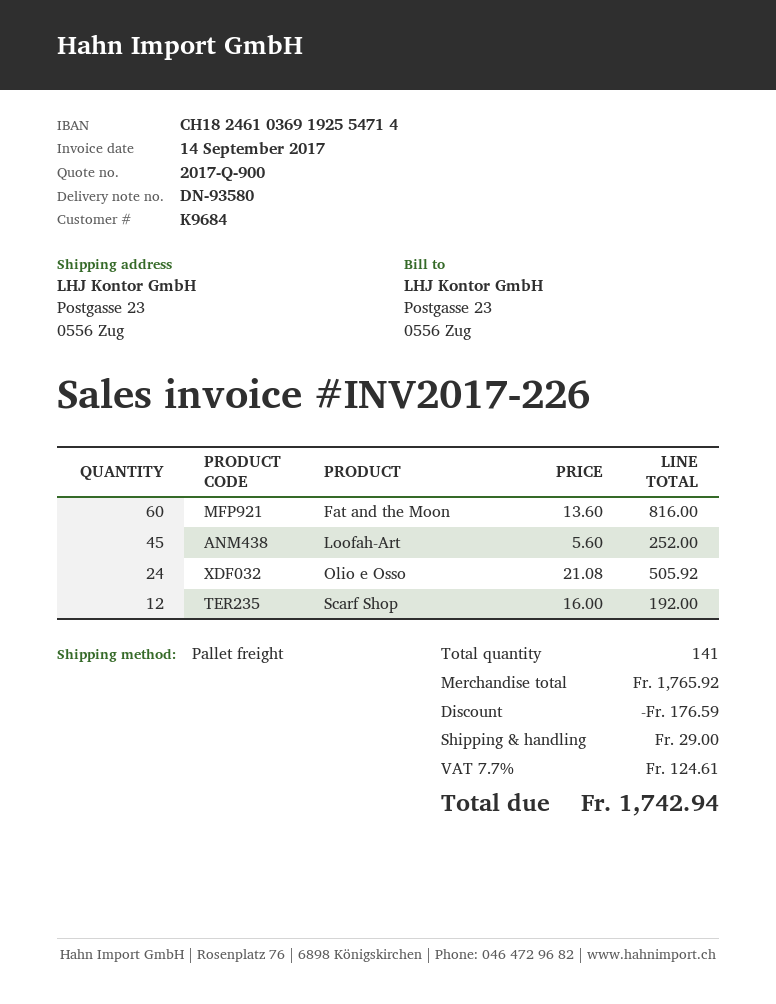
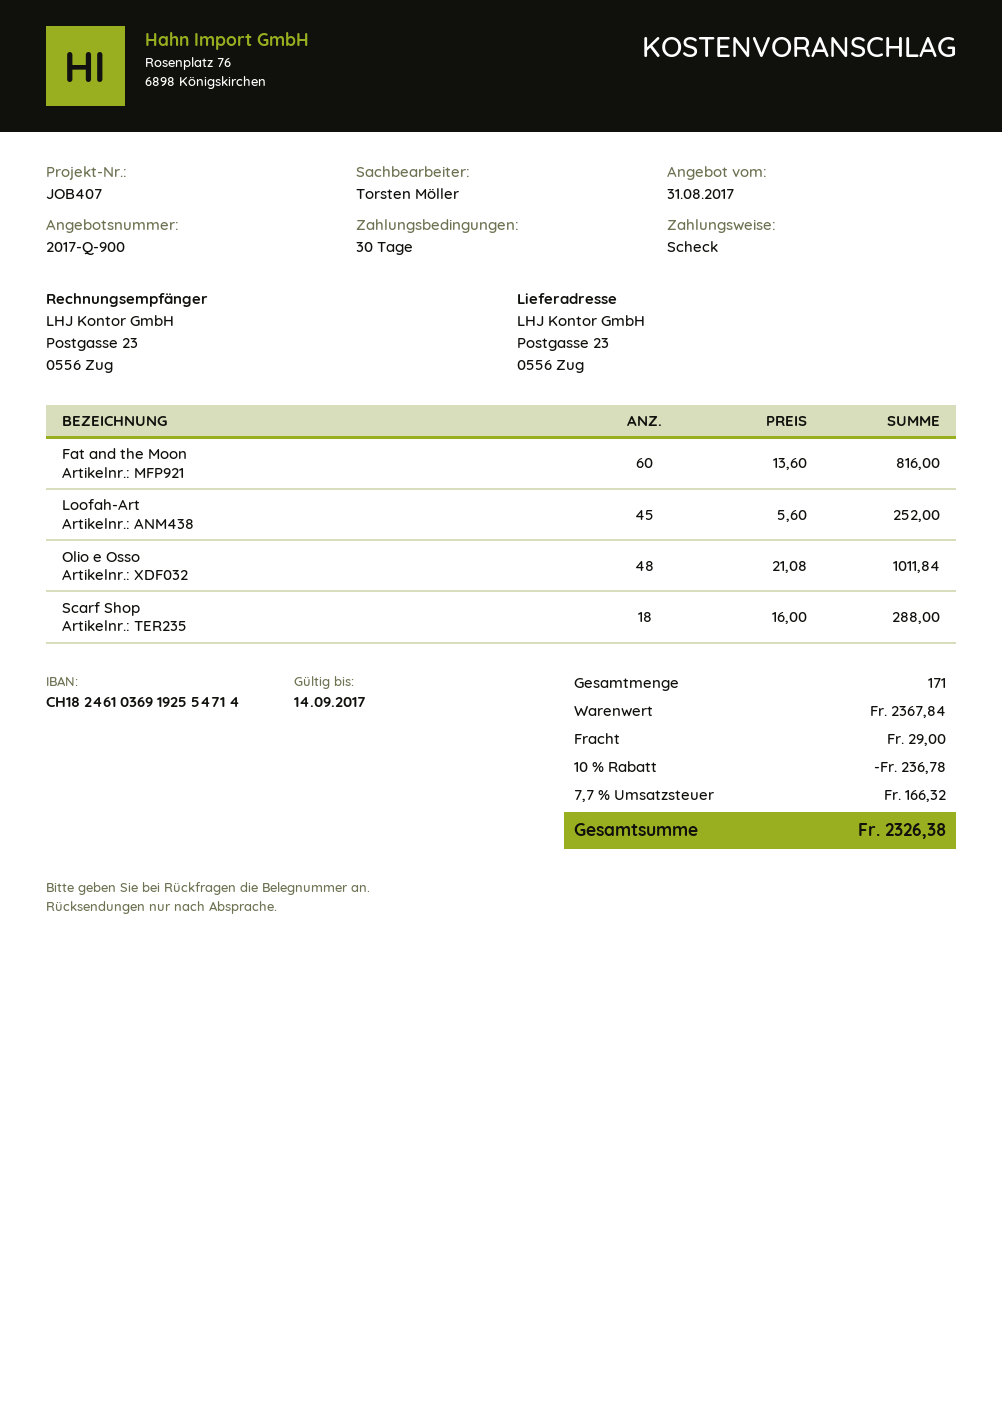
Olio e Osso: 24 x 21.08 = 505.92 -> 48 x 21.08 = 1011.84
Scarf Shop: 12 x 16.00 = 192.00 -> 18 x 16.00 = 288.00
total quantity: 141 -> 171
subtotal: 1765.92 -> 2367.84
discount: 176.59 -> 236.78
tax: 7.7% = 124.61 -> 7.7% = 166.32
total: 1742.94 -> 2326.38

